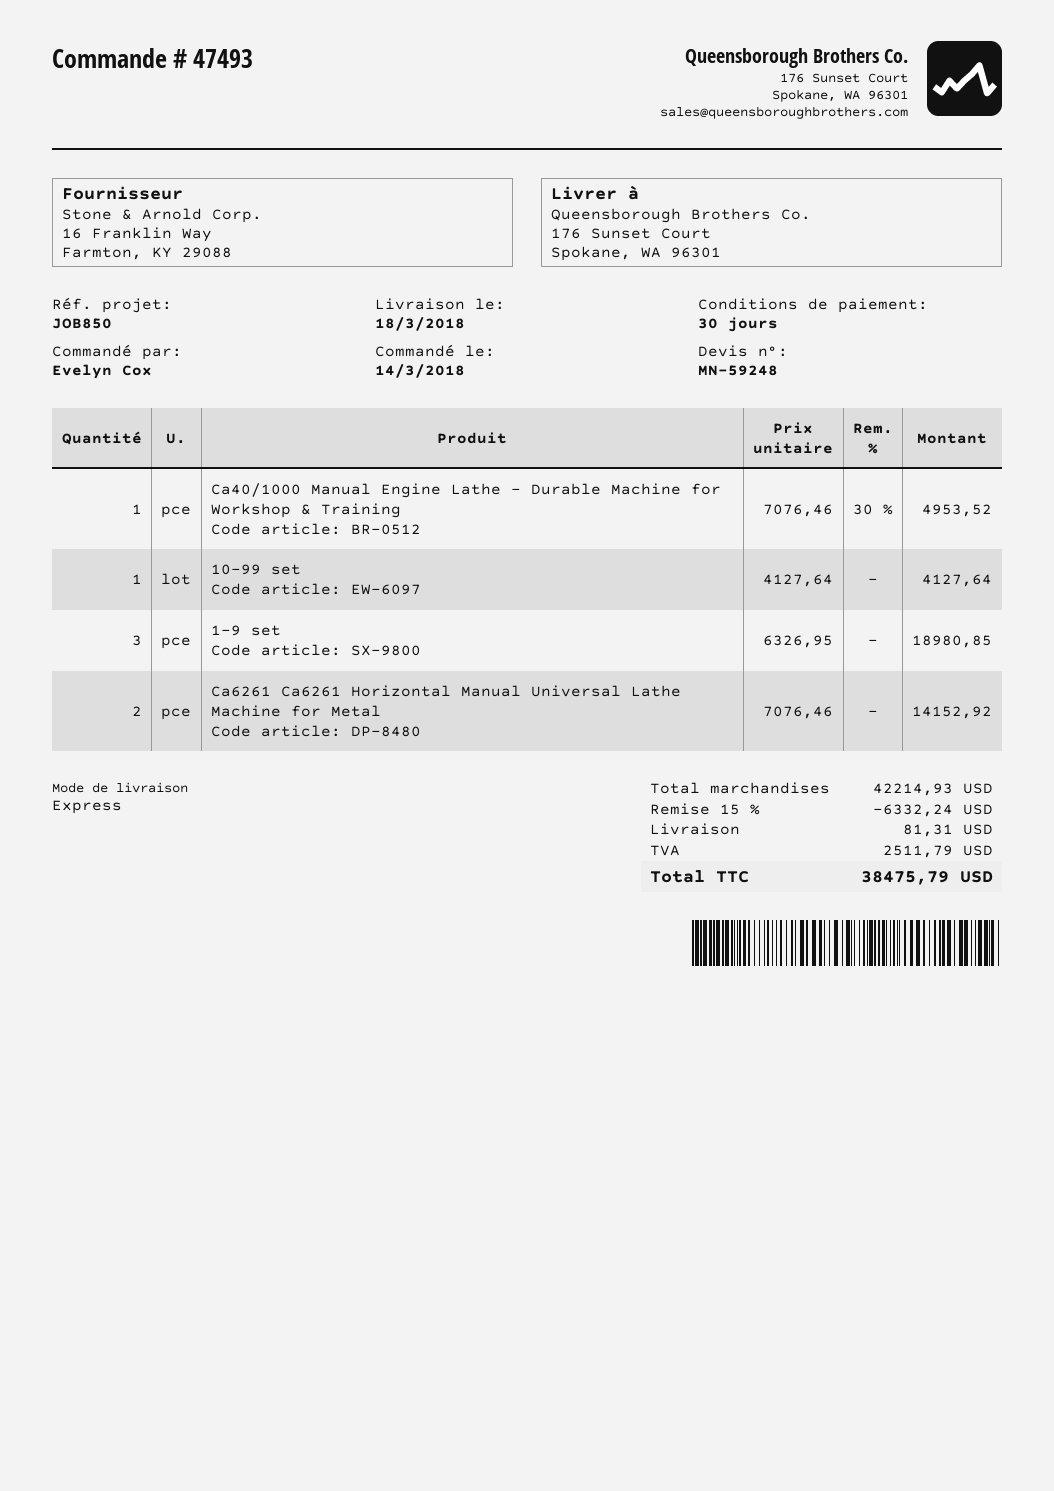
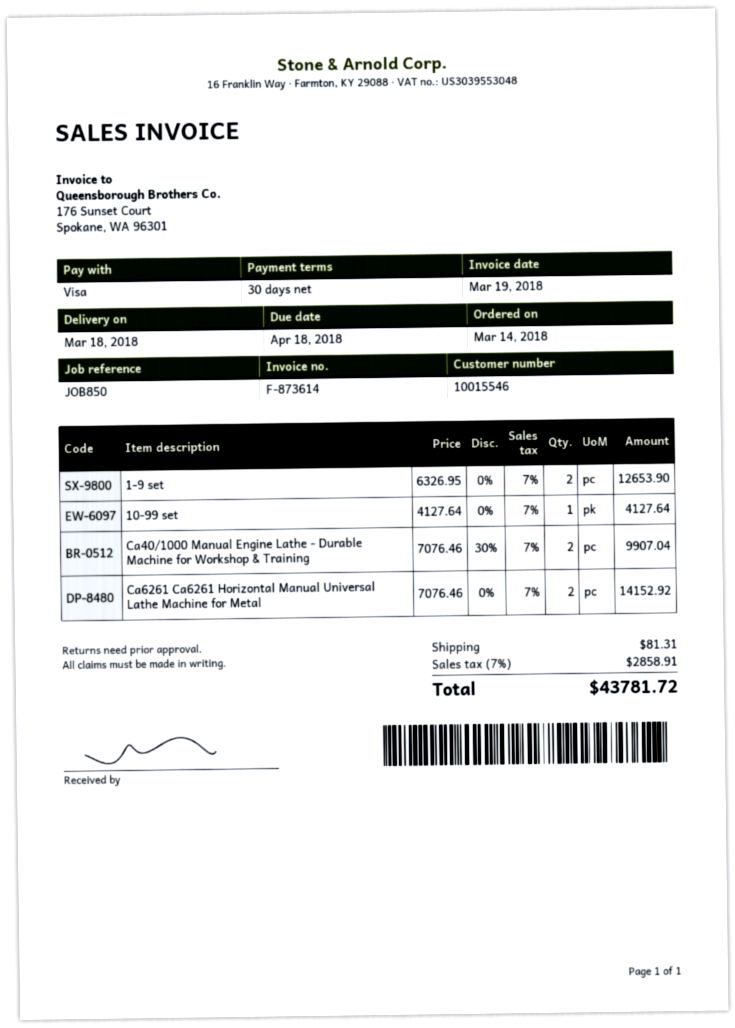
Ca40/1000 Manual Engine Lathe - Durable Machine for Workshop & Training: 1 x 7076.46 - 30% = 4953.52 -> 2 x 7076.46 - 30% = 9907.04
1-9 set: 3 x 6326.95 = 18980.85 -> 2 x 6326.95 = 12653.90
discount: 15% = 6332.24 -> none
tax: 2511.79 -> 2858.91
total: 38475.79 -> 43781.72

